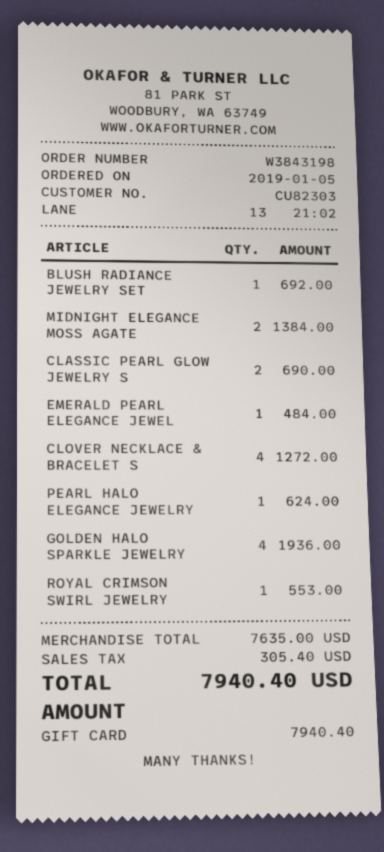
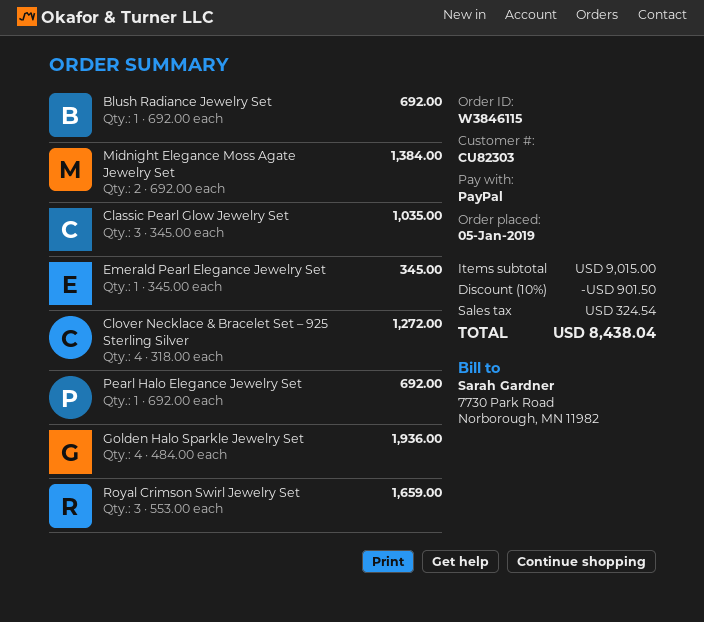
order number: W3843198 -> W3846115
payment method: gift card -> PayPal
CLASSIC PEARL GLOW JEWELRY S: 2 for 690.00 -> 3 for 1035.00
EMERALD PEARL ELEGANCE JEWEL: 1 for 484.00 -> 1 for 345.00
PEARL HALO ELEGANCE JEWELRY: 1 for 624.00 -> 1 for 692.00
ROYAL CRIMSON SWIRL JEWELRY: 1 for 553.00 -> 3 for 1659.00
subtotal: 7635.00 -> 9015.00
discount: none -> 10% = 901.50
tax: 305.40 -> 324.54
total: 7940.40 -> 8438.04

